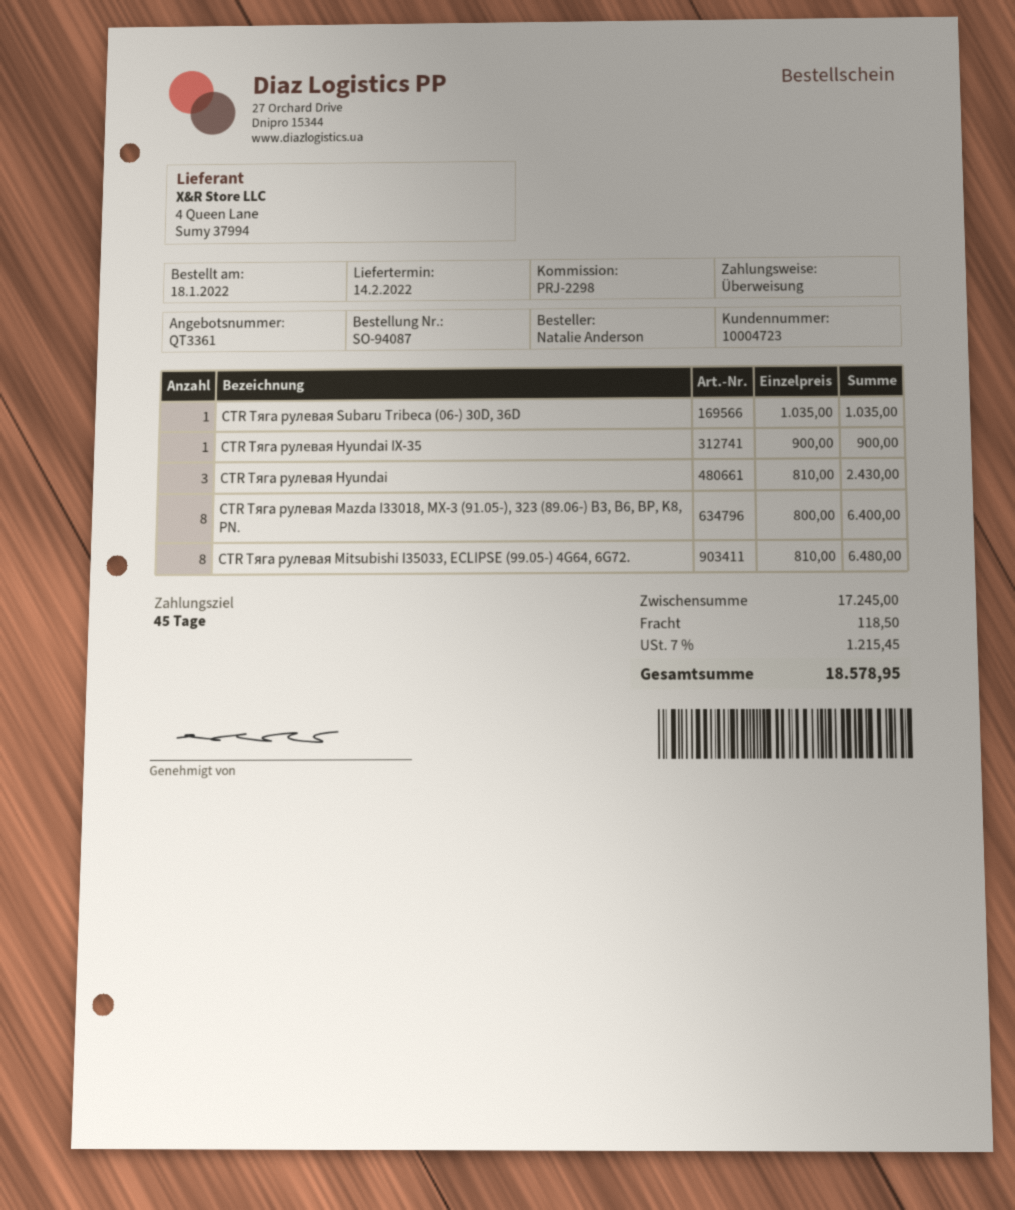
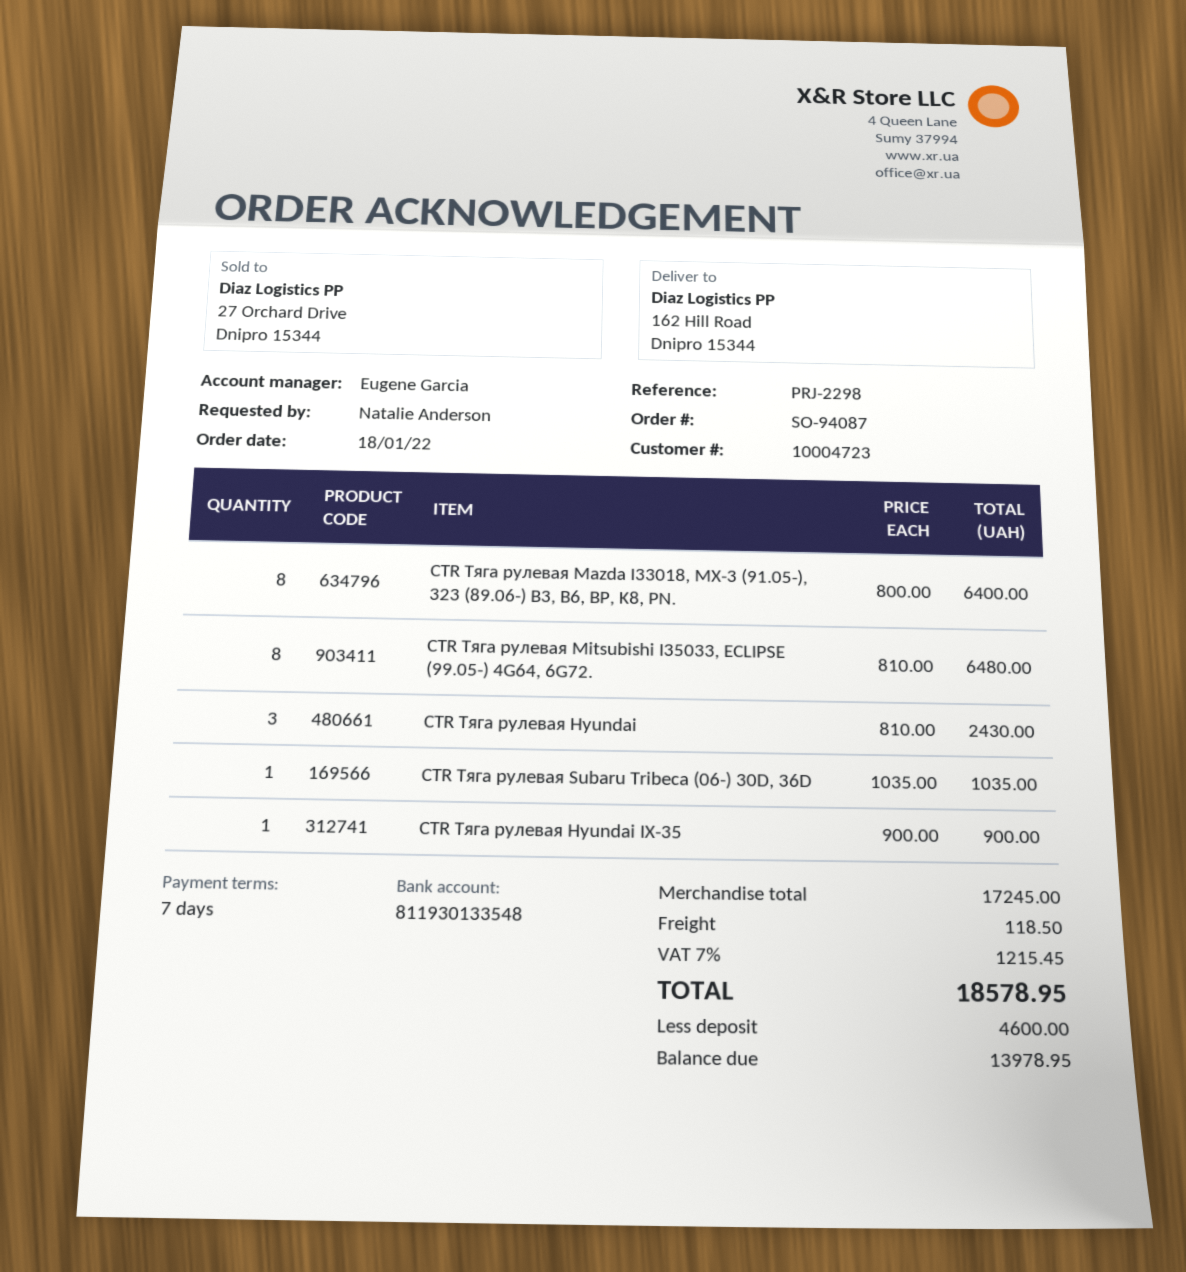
payment terms: 45 days -> 7 days

